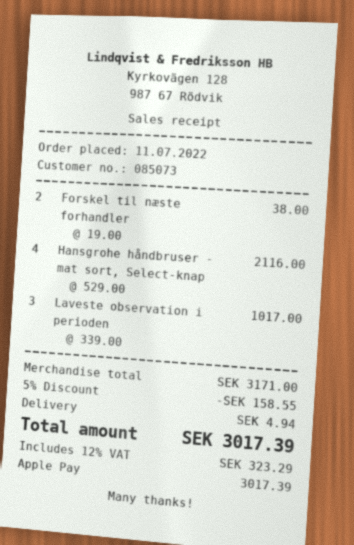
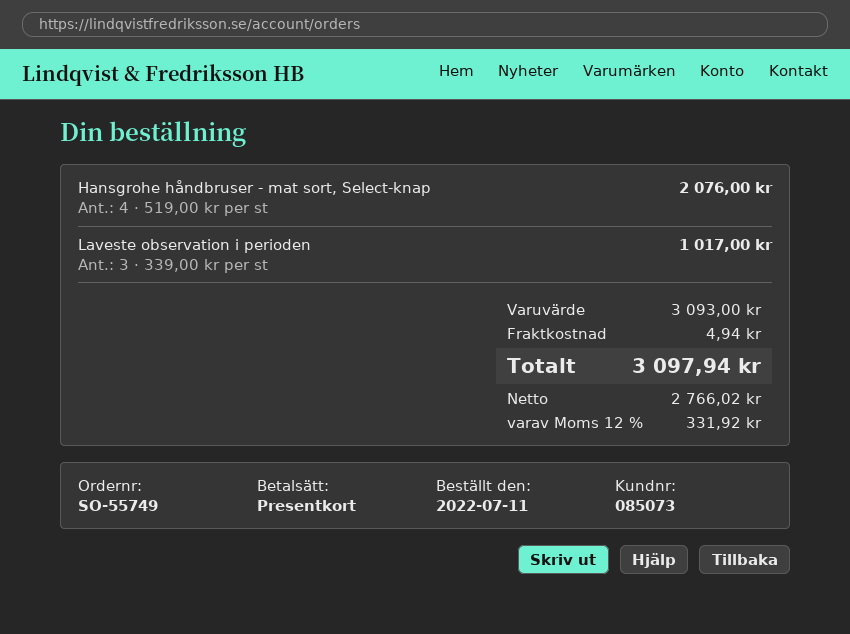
payment method: Apple Pay -> gift card
Forskel til næste forhandler: 2 x 19.00 = 38.00 -> none
Hansgrohe håndbruser - mat sort, Select-knap: 4 x 529.00 = 2116.00 -> 4 x 519.00 = 2076.00
subtotal: 3171.00 -> 3093.00
discount: 5% = 158.55 -> none
tax: 12% = 323.29 -> 12% = 331.92
total: 3017.39 -> 3097.94

